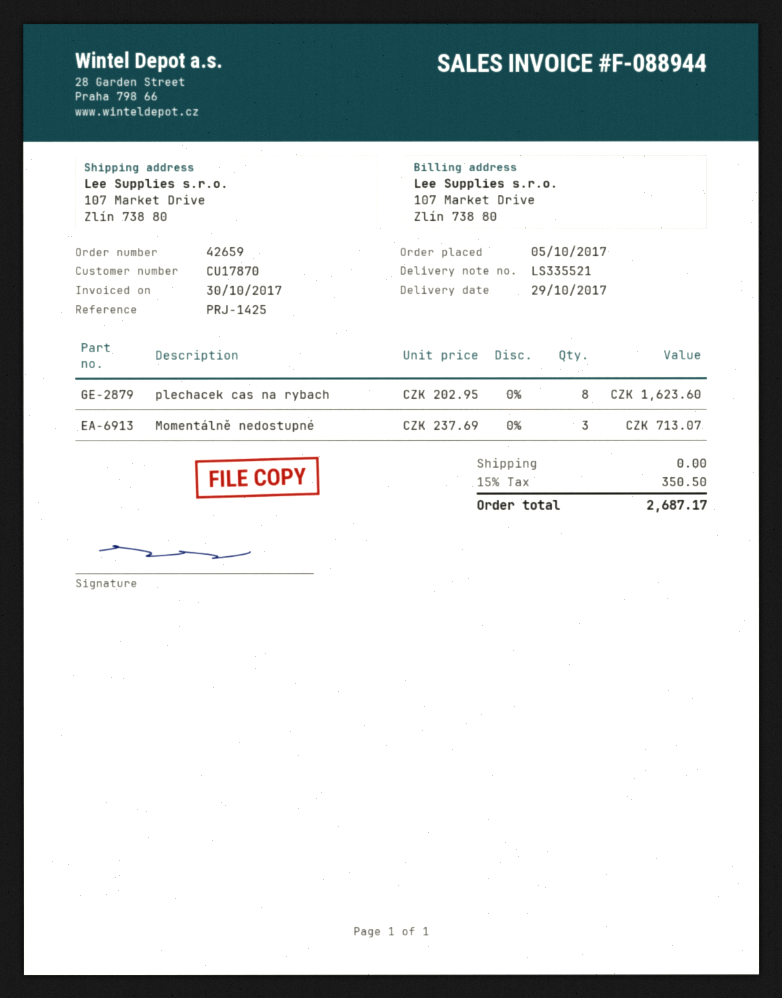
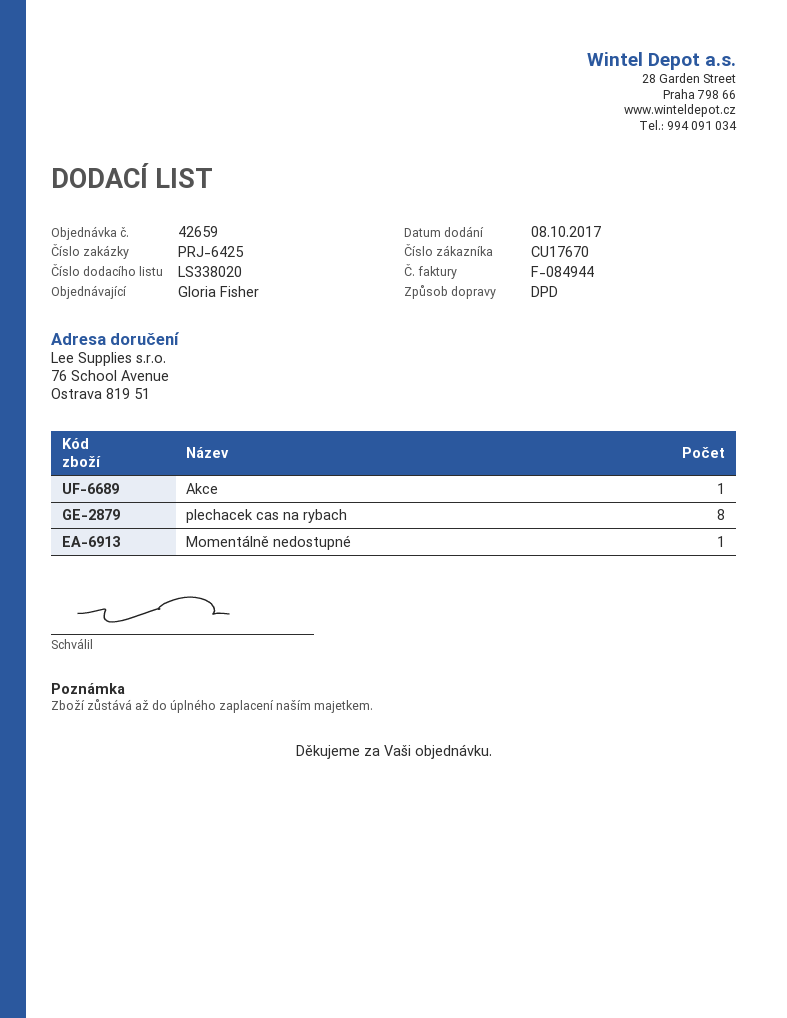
delivery note number: LS335521 -> LS338020
delivery date: 2017-10-29 -> 2017-10-08
invoice number: F-088944 -> F-084944
customer number: CU17870 -> CU17670
reference: PRJ-1425 -> PRJ-6425
ship to: 107 Market Drive, Zlín 738 80 -> 76 School Avenue, Ostrava 819 51
Momentálně nedostupné: 3 -> 1
Akce: none -> 1

